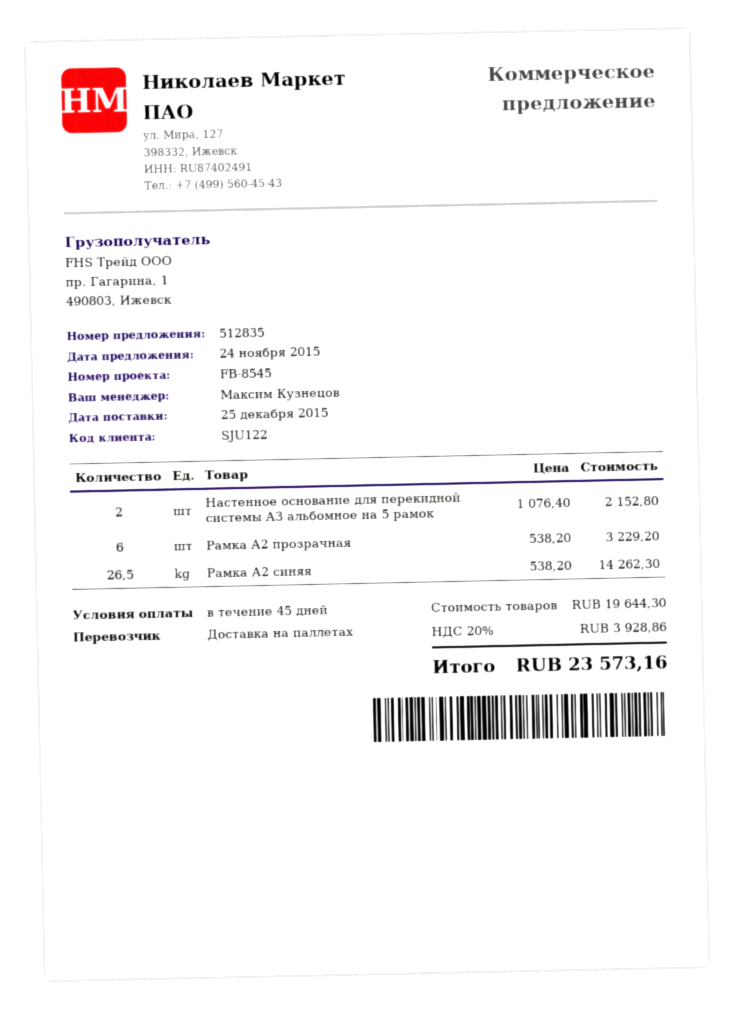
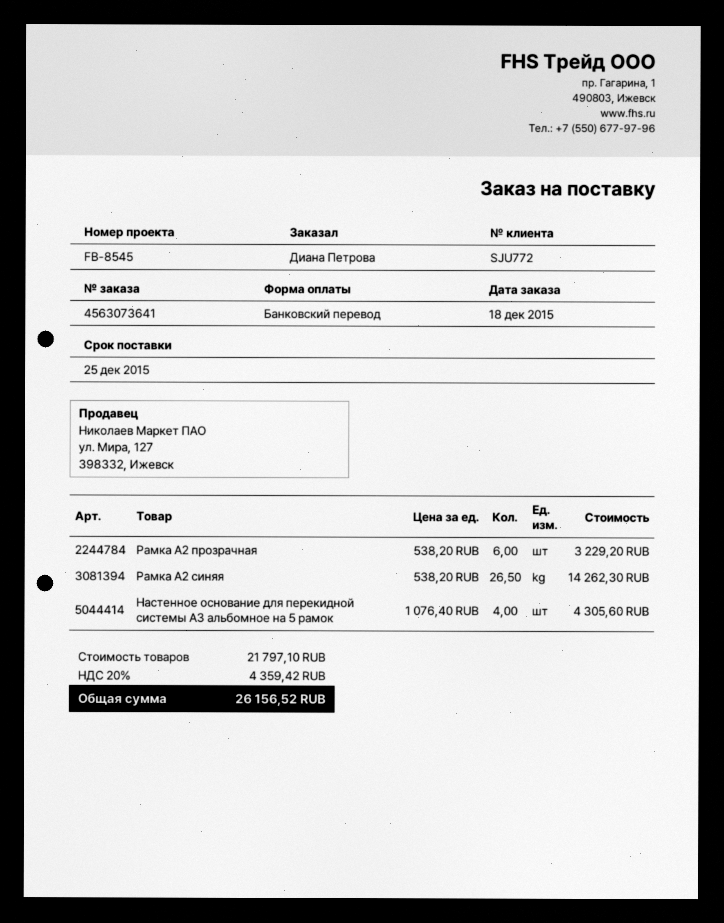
customer number: SJU122 -> SJU772
Настенное основание для перекидной системы А3 альбомное на 5 рамок: 2 x 1076.40 = 2152.80 -> 4 x 1076.40 = 4305.60
subtotal: 19644.30 -> 21797.10
tax: 20% = 3928.86 -> 20% = 4359.42
total: 23573.16 -> 26156.52

